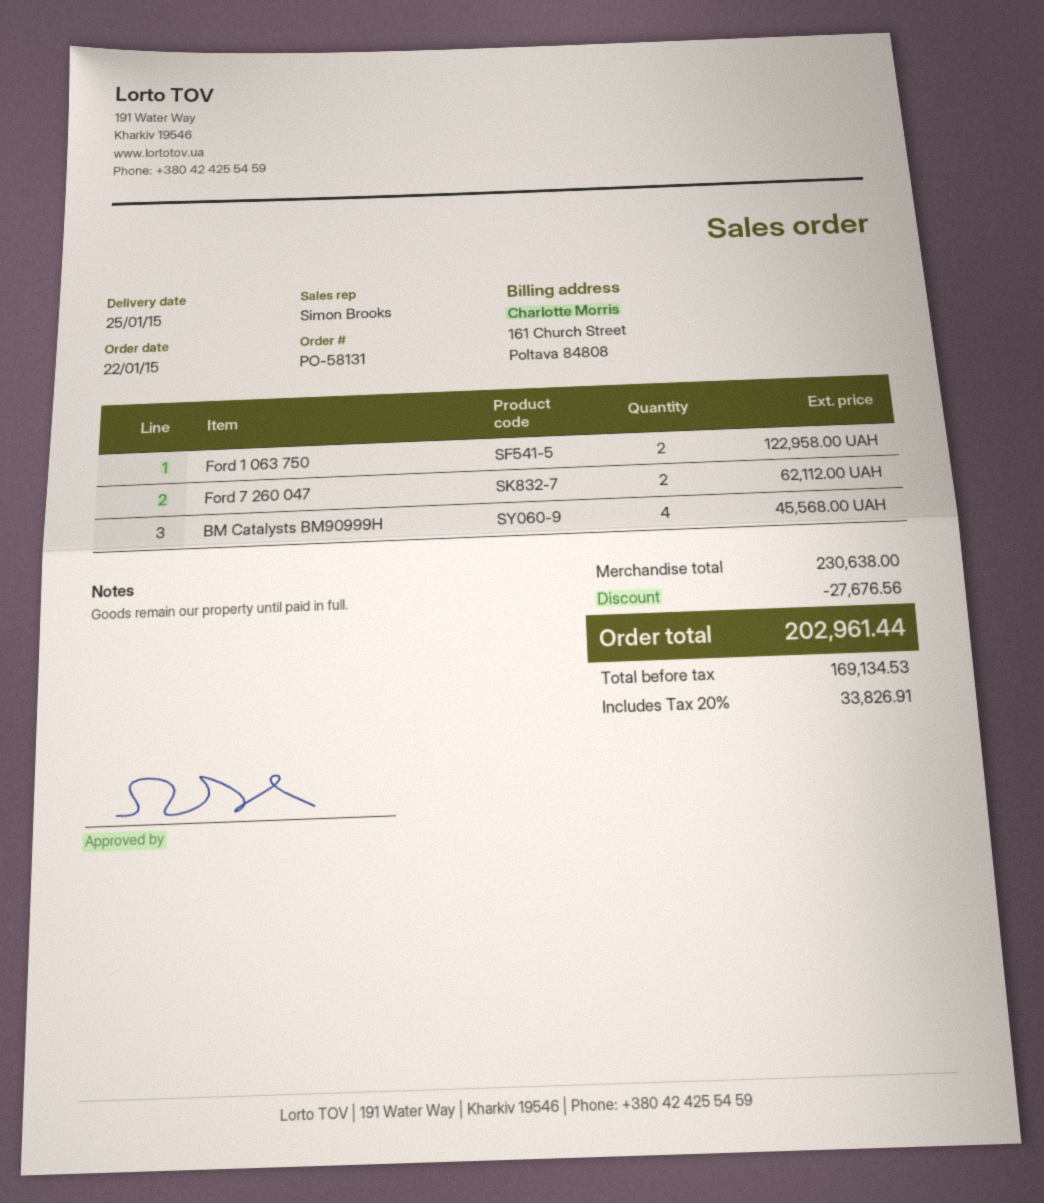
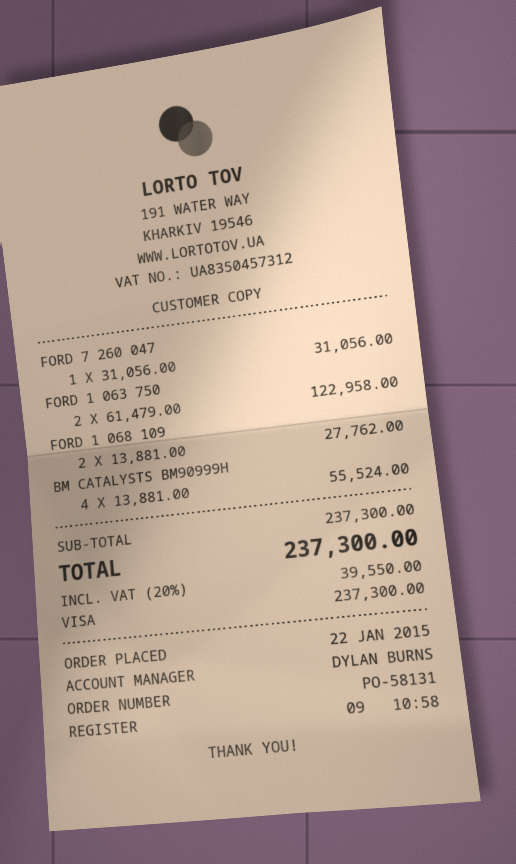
sales rep: Simon Brooks -> DYLAN BURNS
Ford 7 260 047: 2 for 62112.00 -> 1 for 31056.00
BM Catalysts BM90999H: 4 for 45568.00 -> 4 for 55524.00
FORD 1 068 109: none -> 2 for 27762.00
subtotal: 230638.00 -> 237300.00
discount: 27676.56 -> none
tax: 20% = 33826.91 -> 20% = 39550.00
total: 202961.44 -> 237300.00

